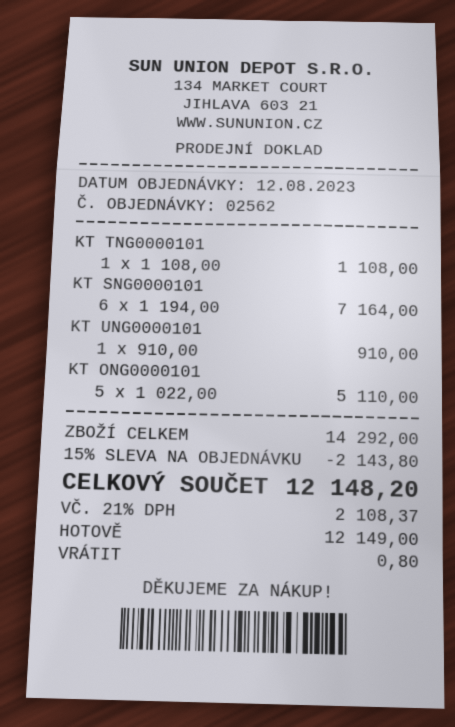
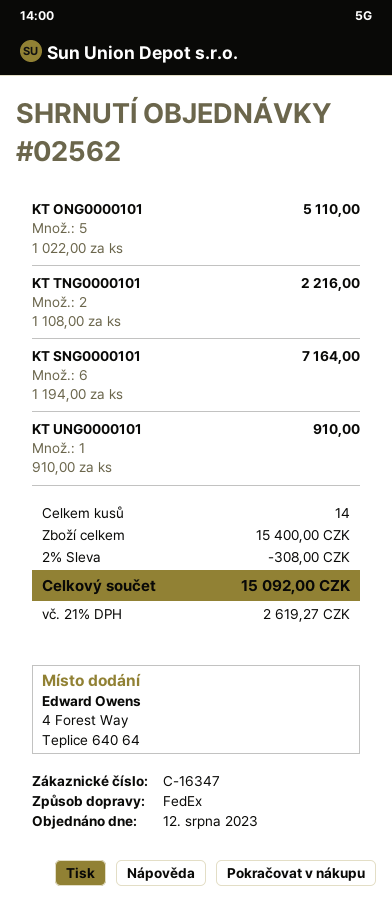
KT TNG0000101: 1 x 1108.00 = 1108.00 -> 2 x 1108.00 = 2216.00
subtotal: 14292.00 -> 15400.00
discount: 15% = 2143.80 -> 2% = 308.00
tax: 21% = 2108.37 -> 21% = 2619.27
total: 12148.20 -> 15092.00

